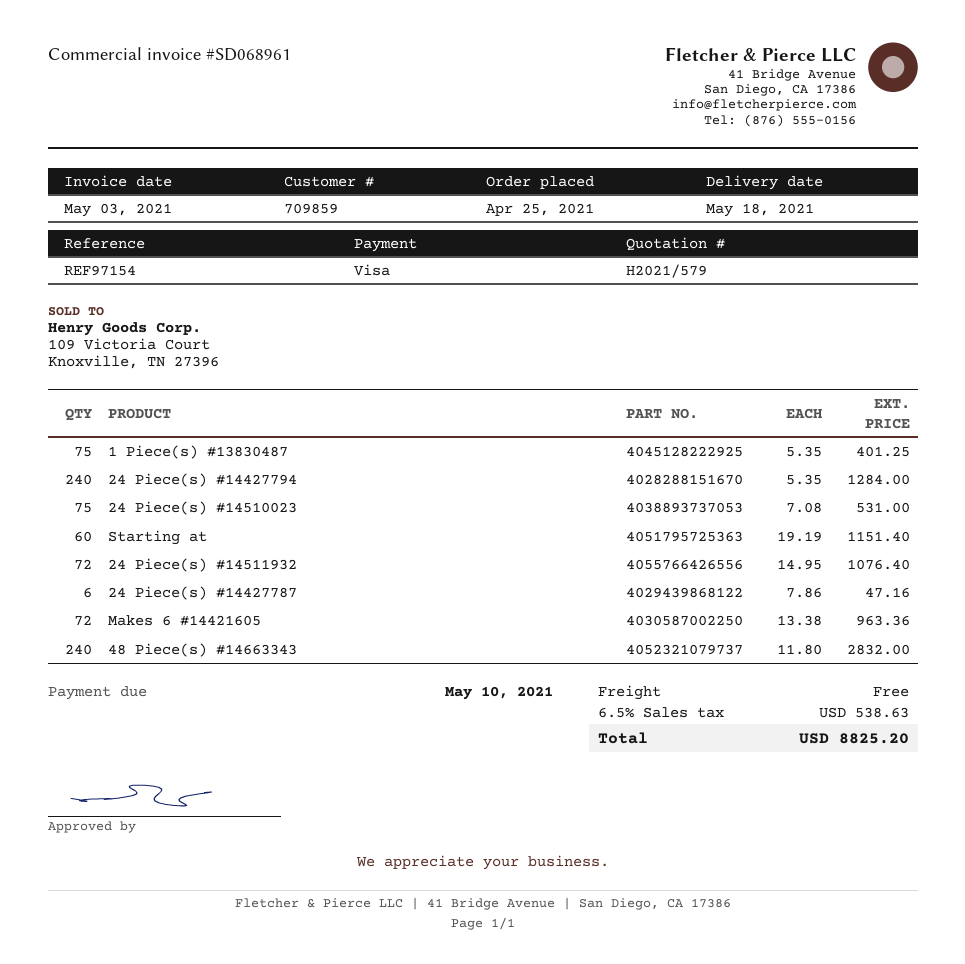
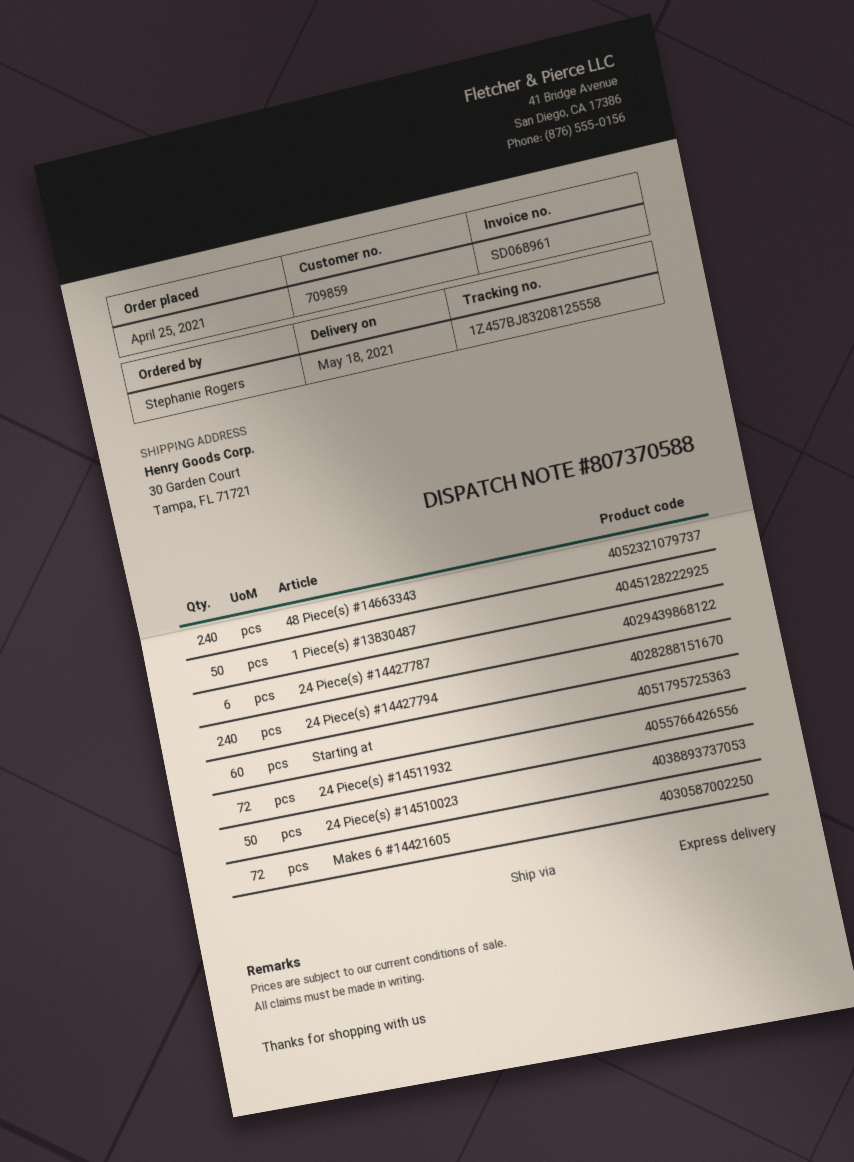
1 Piece(s) #13830487: 75 -> 50
24 Piece(s) #14510023: 75 -> 50

